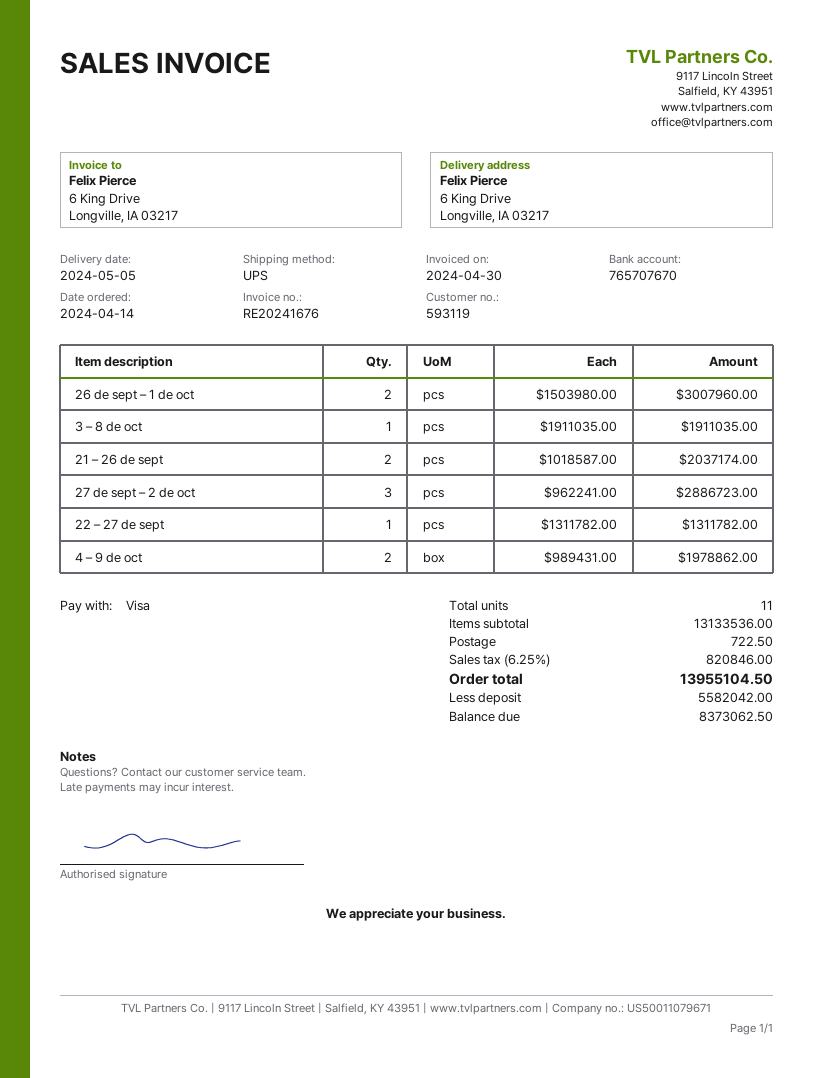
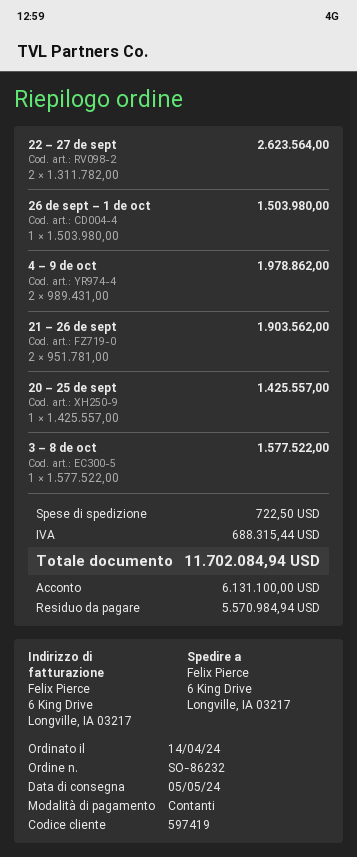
customer number: 593119 -> 597419
payment method: Visa -> cash
26 de sept – 1 de oct: 2 x 1503980.00 = 3007960.00 -> 1 x 1503980.00 = 1503980.00
3 – 8 de oct: 1 x 1911035.00 = 1911035.00 -> 1 x 1577522.00 = 1577522.00
21 – 26 de sept: 2 x 1018587.00 = 2037174.00 -> 2 x 951781.00 = 1903562.00
27 de sept – 2 de oct: 3 x 962241.00 = 2886723.00 -> none
22 – 27 de sept: 1 x 1311782.00 = 1311782.00 -> 2 x 1311782.00 = 2623564.00
20 – 25 de sept: none -> 1 x 1425557.00 = 1425557.00
tax: 820846.00 -> 688315.44
total: 13955104.50 -> 11702084.94
deposit: 5582042.00 -> 6131100.00
balance: 8373062.50 -> 5570984.94

